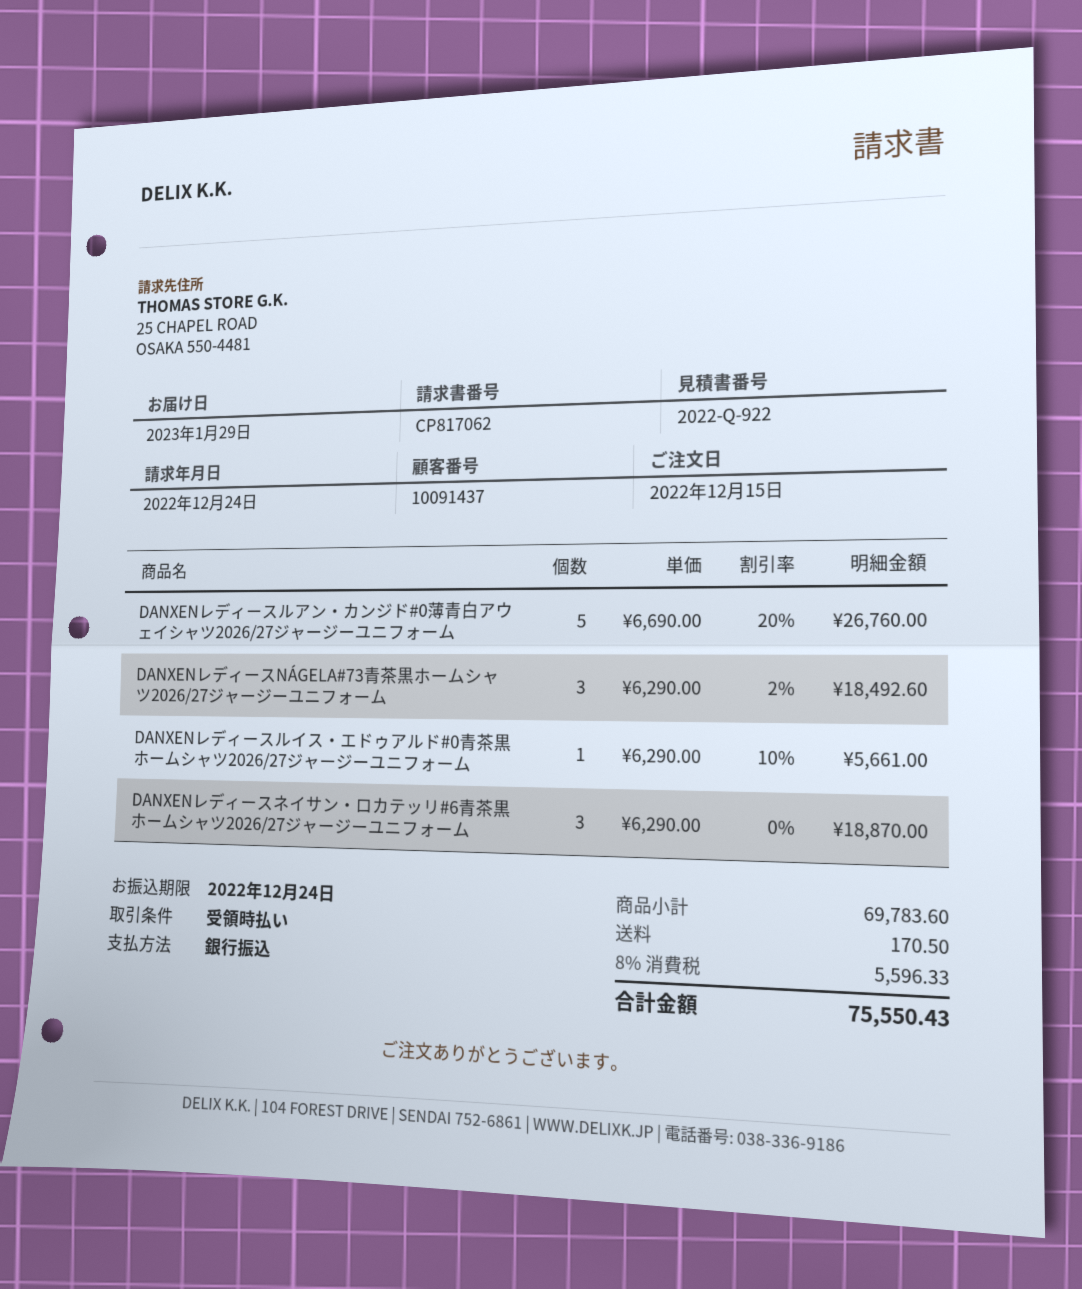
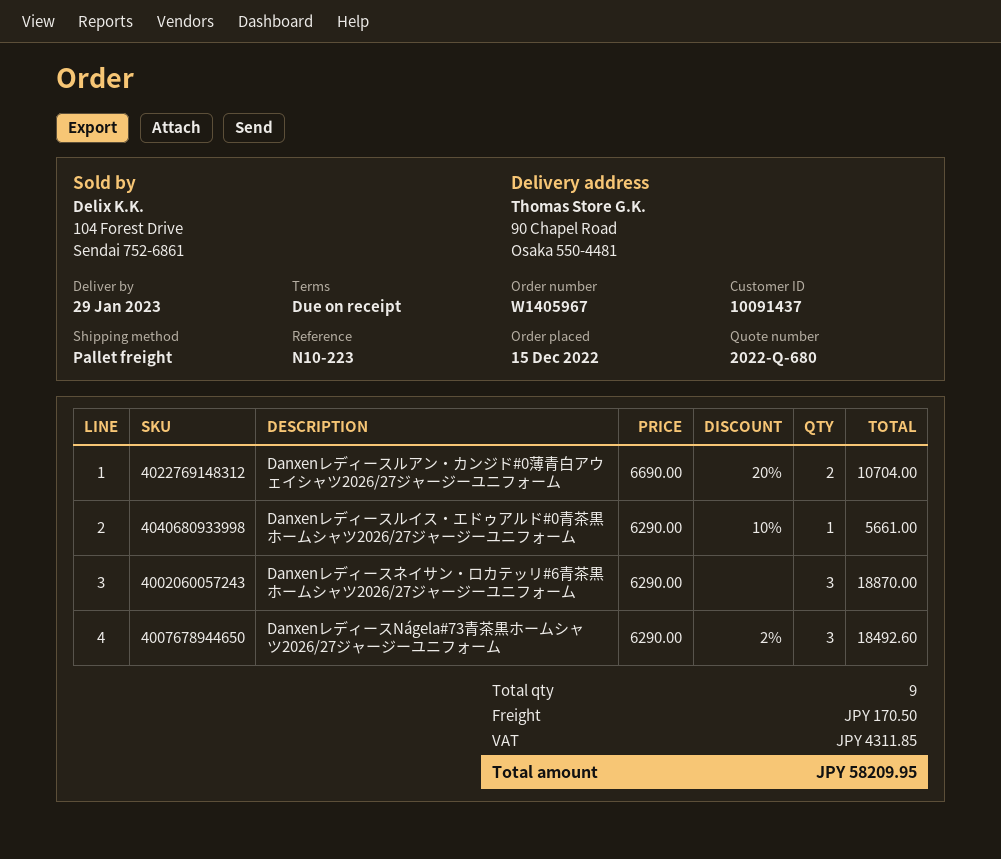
quote number: 2022-Q-922 -> 2022-Q-680
DANXENレディースルアン・カンジド#0薄青白アウェイシャツ2026/27ジャージーユニフォーム: 5 x 6690.00 - 20% = 26760.00 -> 2 x 6690.00 - 20% = 10704.00
tax: 5596.33 -> 4311.85
total: 75550.43 -> 58209.95

